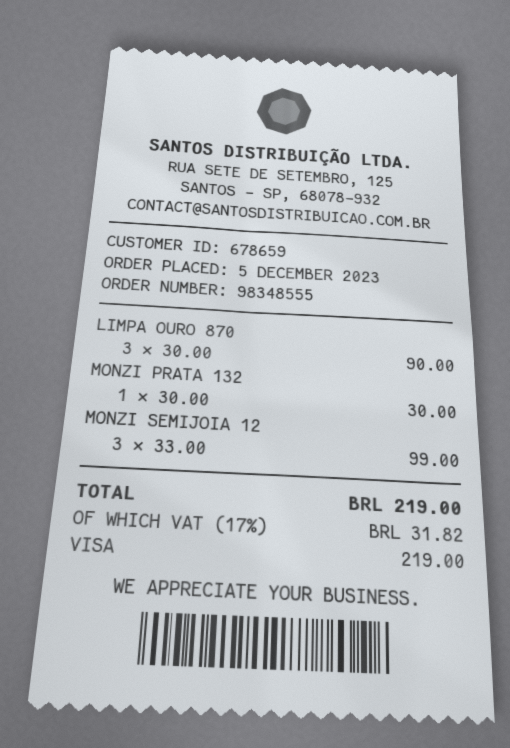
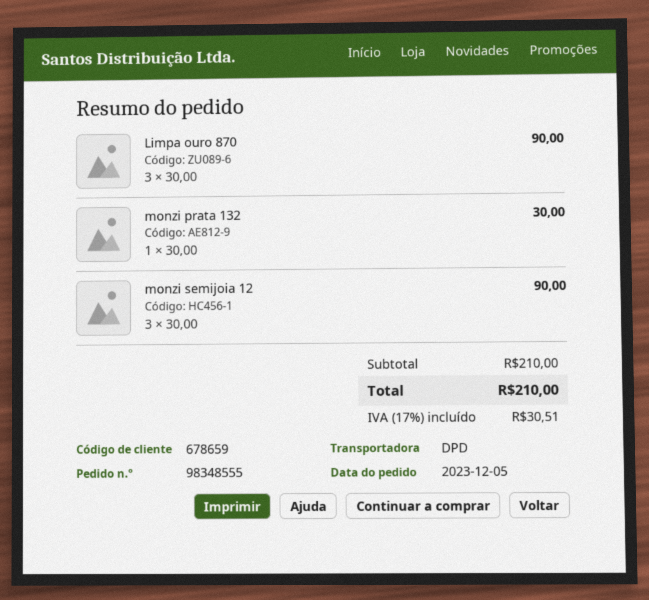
MONZI SEMIJOIA 12: 3 x 33.00 = 99.00 -> 3 x 30.00 = 90.00
tax: 17% = 31.82 -> 17% = 30.51
total: 219.00 -> 210.00

